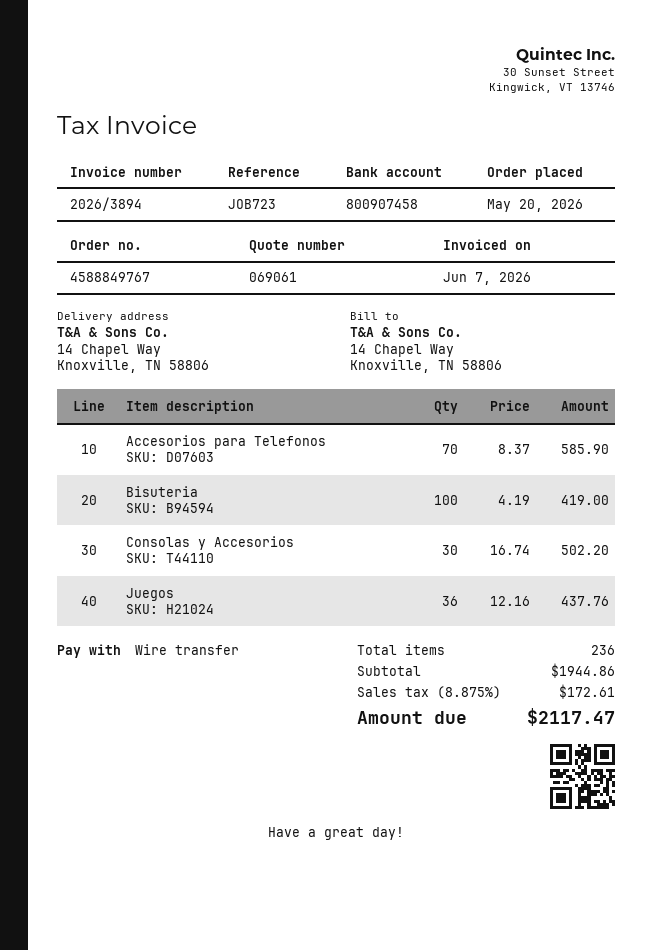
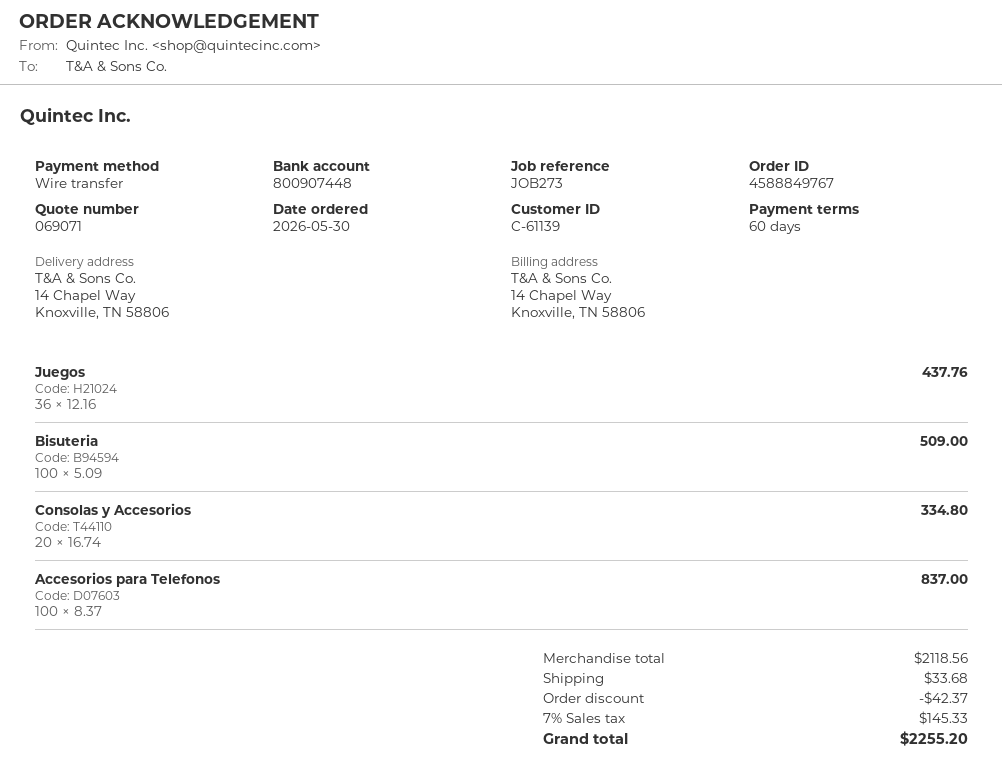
quote number: 069061 -> 069071
order date: 2026-05-20 -> 2026-05-30
reference: JOB723 -> JOB273
bank account: 800907458 -> 800907448
Accesorios para Telefonos: 70 x 8.37 = 585.90 -> 100 x 8.37 = 837.00
Bisuteria: 100 x 4.19 = 419.00 -> 100 x 5.09 = 509.00
Consolas y Accesorios: 30 x 16.74 = 502.20 -> 20 x 16.74 = 334.80
subtotal: 1944.86 -> 2118.56
discount: none -> 42.37
shipping: none -> 33.68
tax: 8.875% = 172.61 -> 7% = 145.33
total: 2117.47 -> 2255.20

